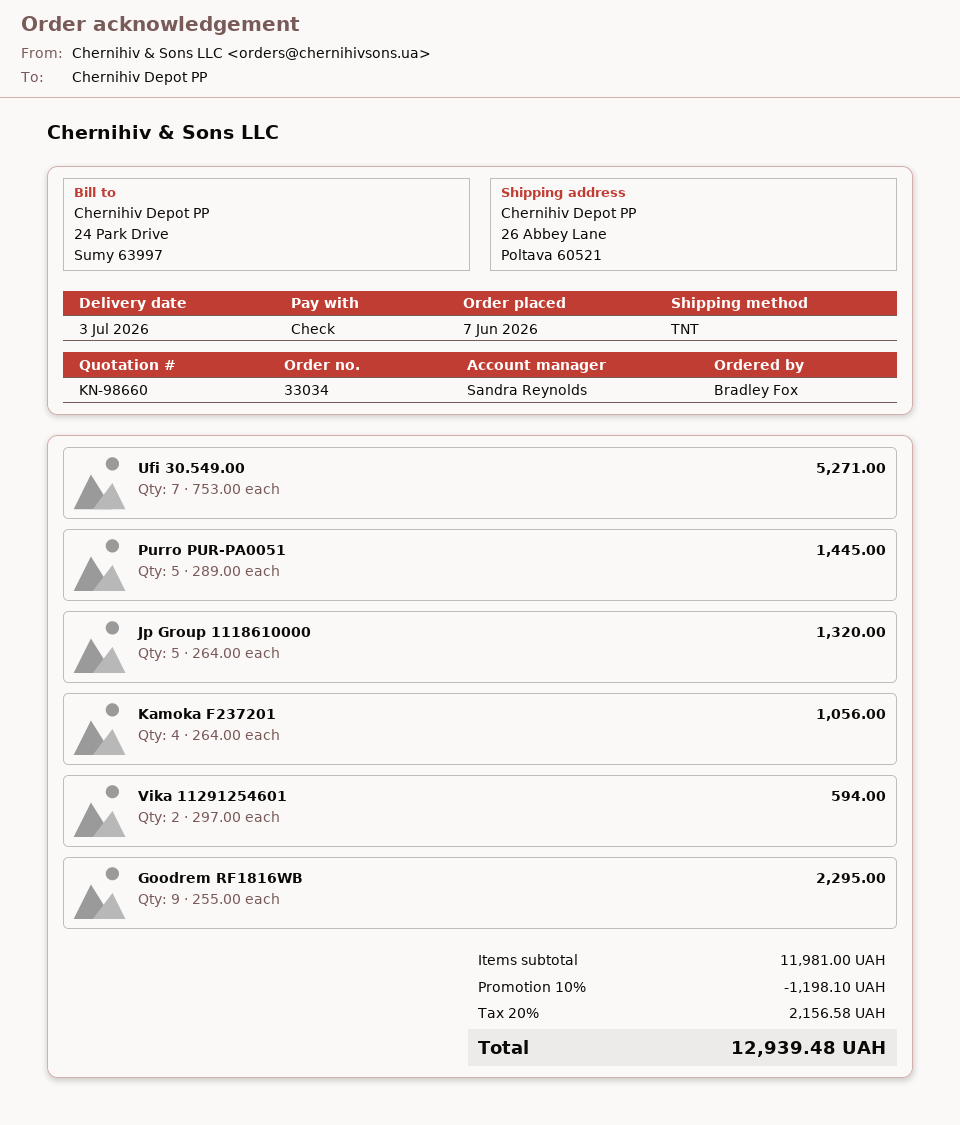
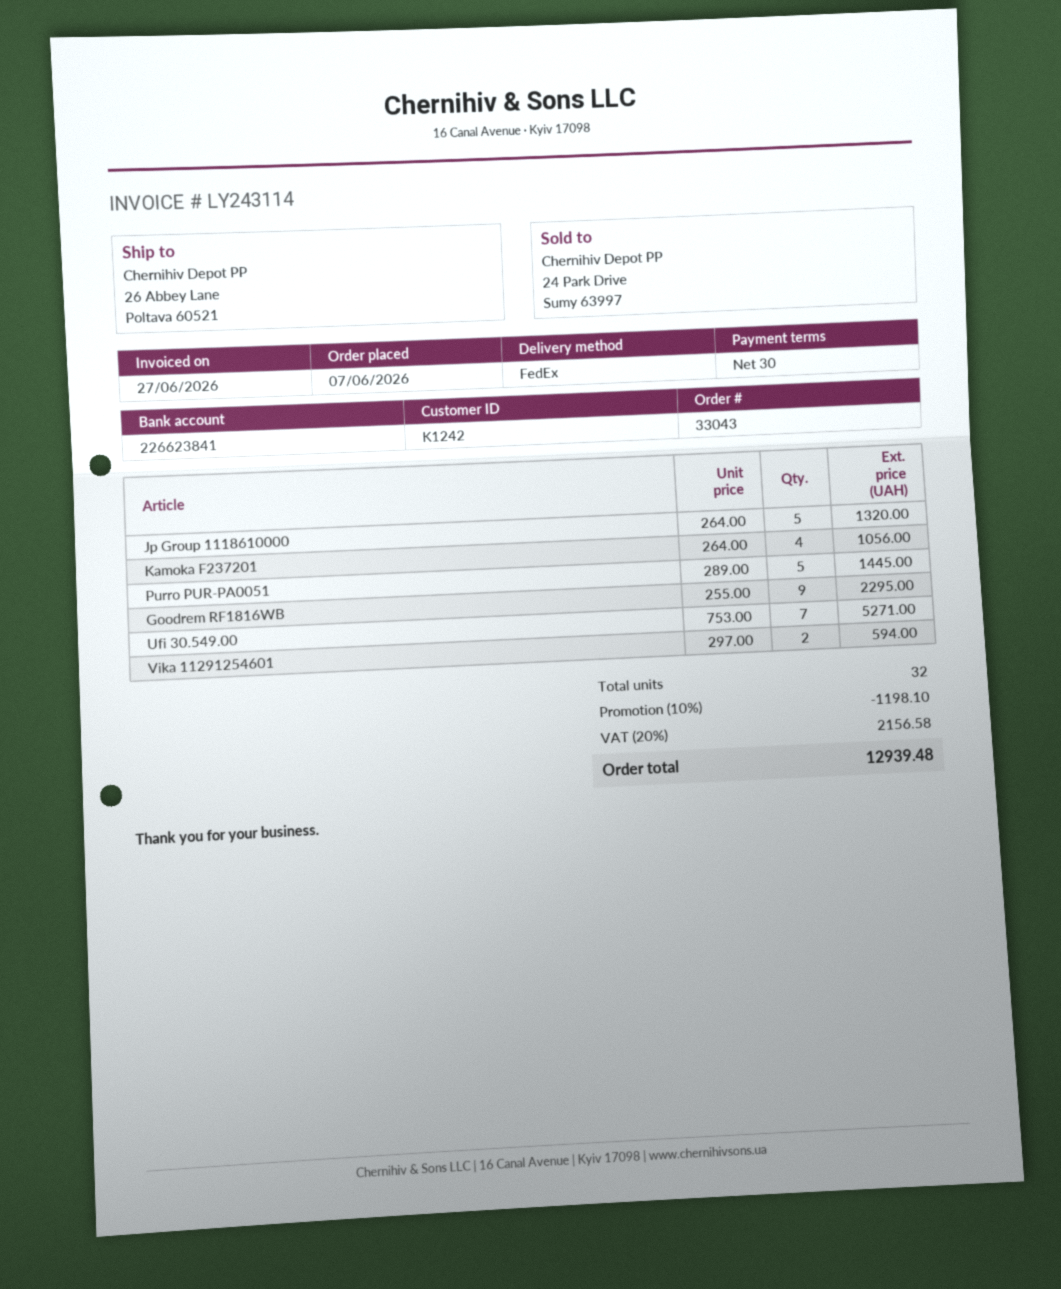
order number: 33034 -> 33043
shipping method: TNT -> FedEx

